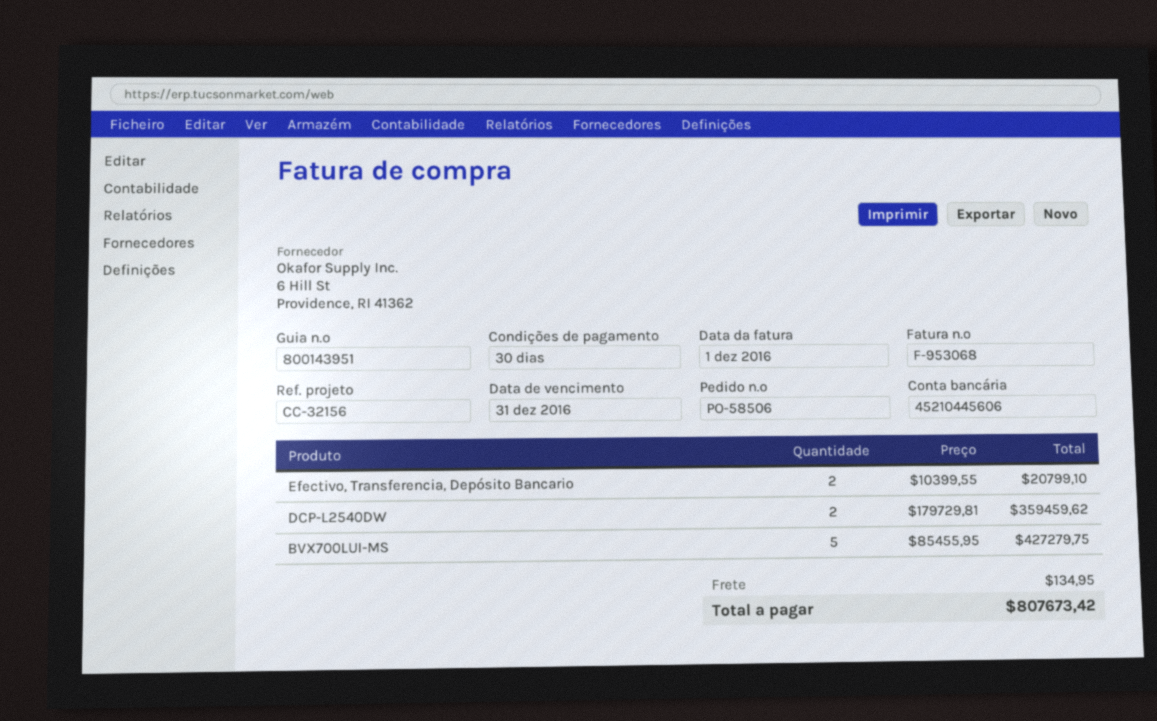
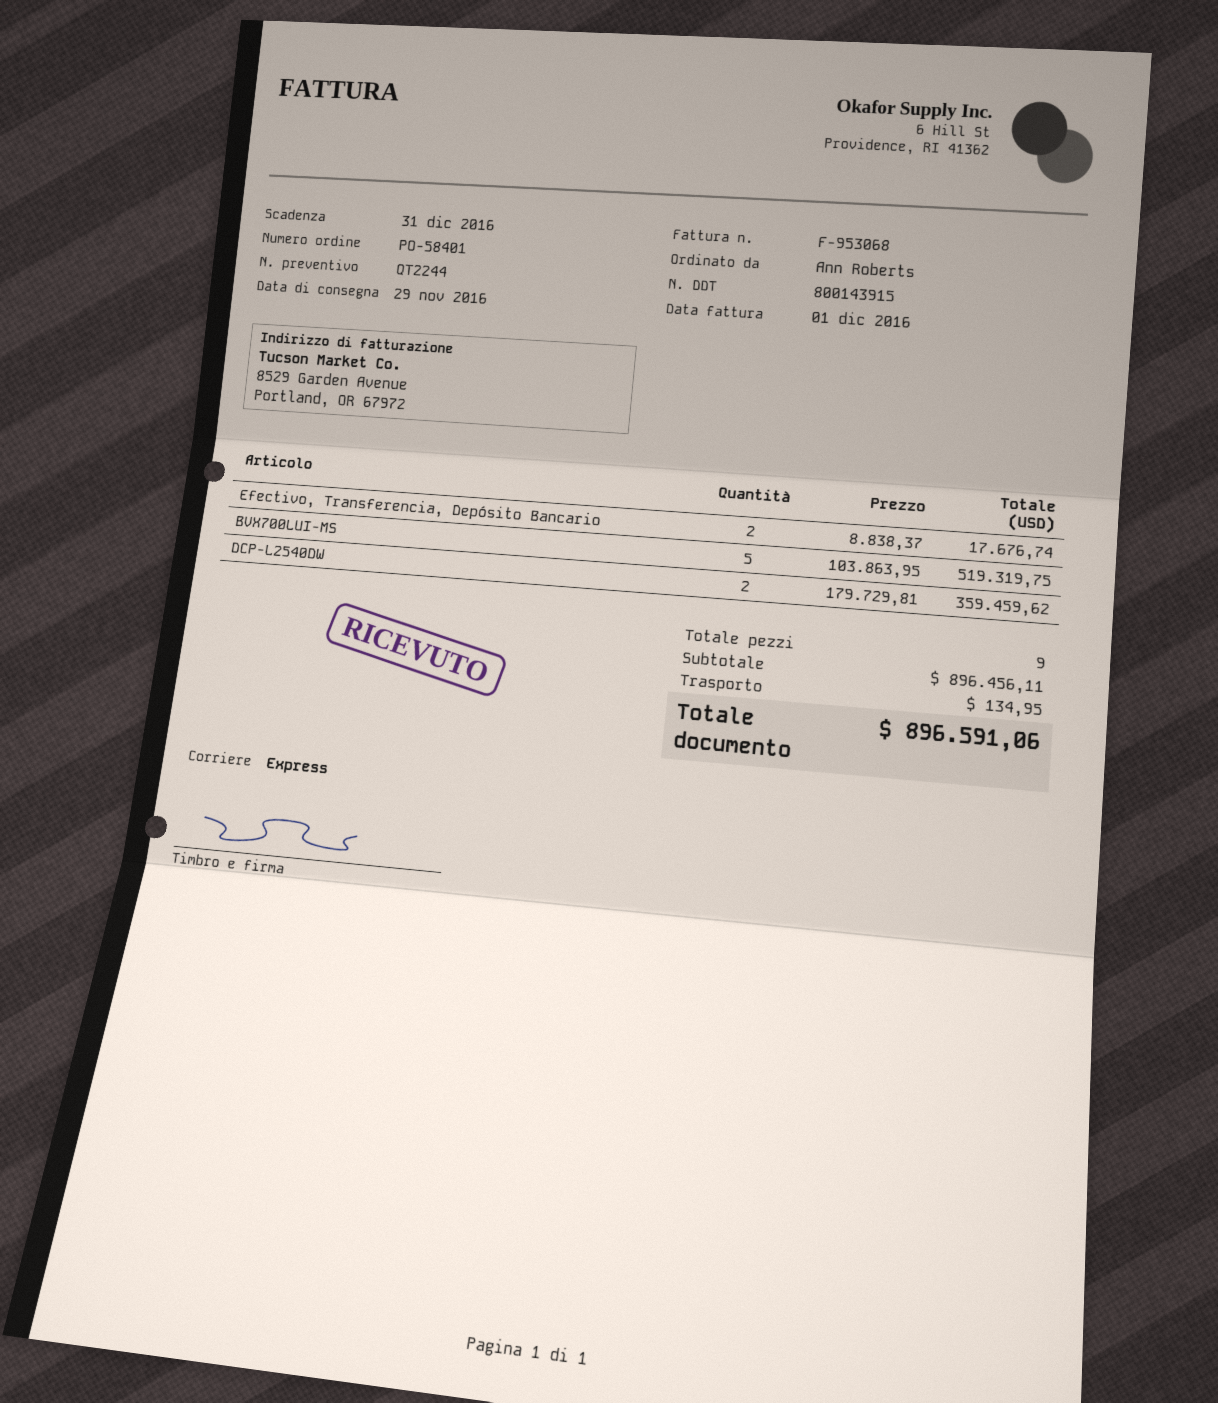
order number: PO-58506 -> PO-58401
delivery note number: 800143951 -> 800143915
Efectivo, Transferencia, Depósito Bancario: 2 x 10399.55 = 20799.10 -> 2 x 8838.37 = 17676.74
BVX700LUI-MS: 5 x 85455.95 = 427279.75 -> 5 x 103863.95 = 519319.75
total: 807673.42 -> 896591.06

